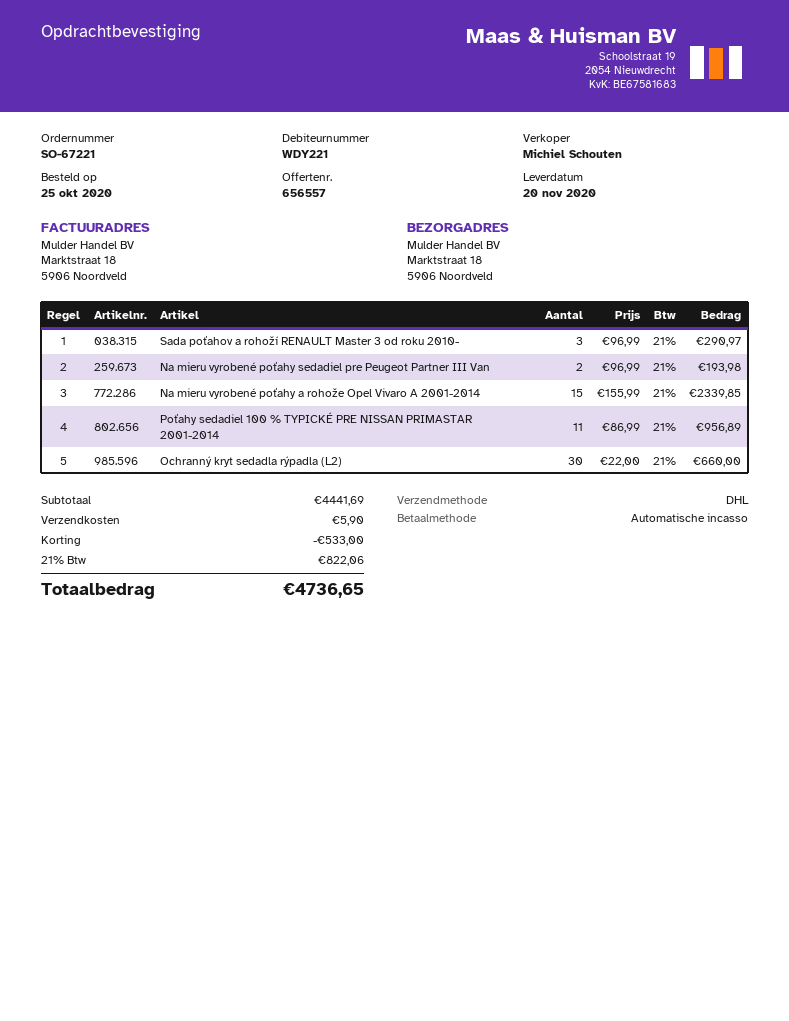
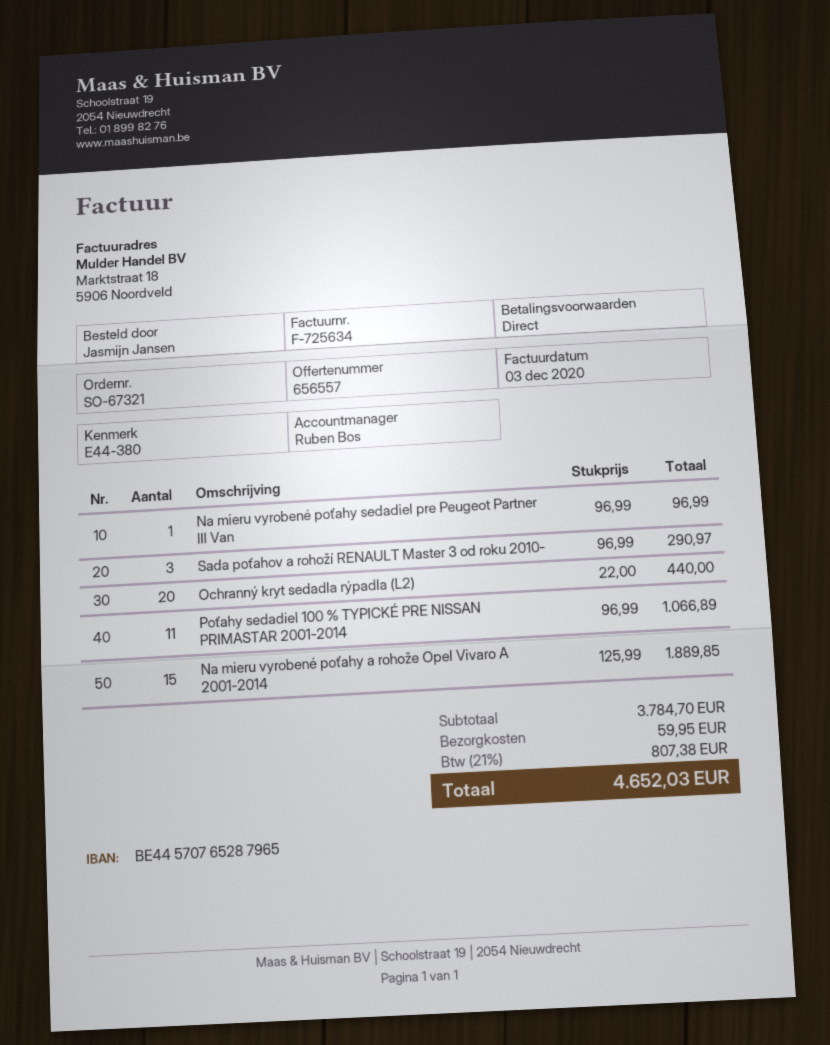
order number: SO-67221 -> SO-67321
sales rep: Michiel Schouten -> Ruben Bos
Na mieru vyrobené poťahy sedadiel pre Peugeot Partner III Van: 2 x 96.99 = 193.98 -> 1 x 96.99 = 96.99
Na mieru vyrobené poťahy a rohože Opel Vivaro A 2001-2014: 15 x 155.99 = 2339.85 -> 15 x 125.99 = 1889.85
Poťahy sedadiel 100 % TYPICKÉ PRE NISSAN PRIMASTAR 2001-2014: 11 x 86.99 = 956.89 -> 11 x 96.99 = 1066.89
Ochranný kryt sedadla rýpadla (L2): 30 x 22.00 = 660.00 -> 20 x 22.00 = 440.00
subtotal: 4441.69 -> 3784.70
discount: 533.00 -> none
shipping: 5.90 -> 59.95
tax: 21% = 822.06 -> 21% = 807.38
total: 4736.65 -> 4652.03

